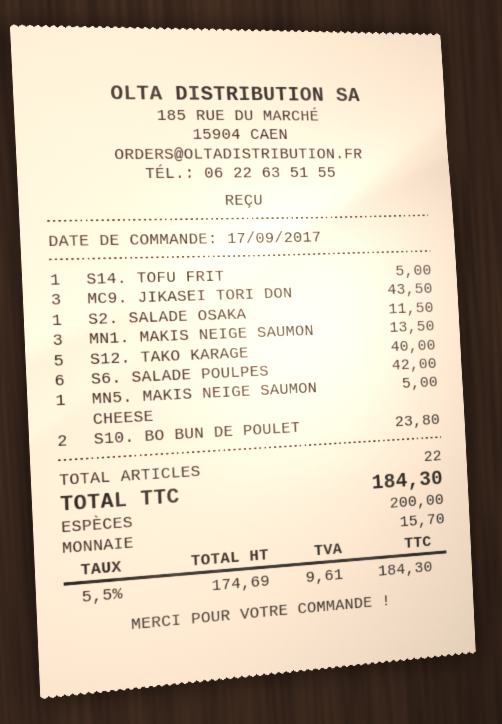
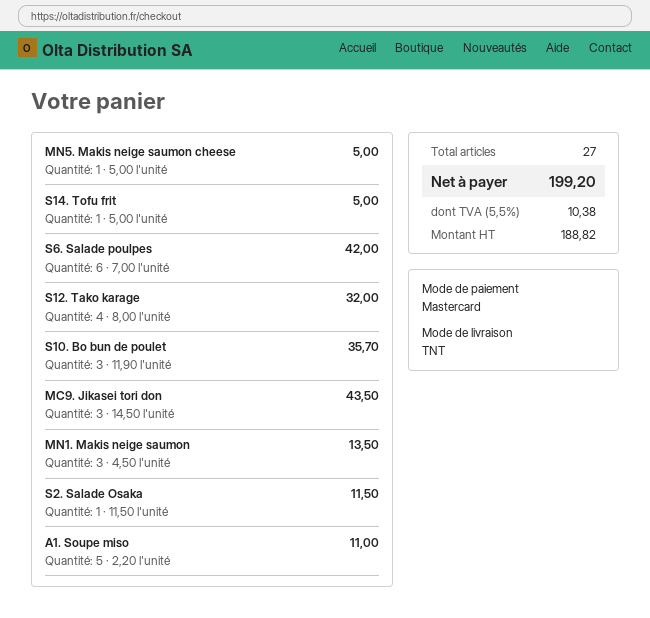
payment method: cash -> Mastercard
S12. TAKO KARAGE: 5 for 40.00 -> 4 for 32.00
S10. BO BUN DE POULET: 2 for 23.80 -> 3 for 35.70
A1. Soupe miso: none -> 5 for 11.00
total quantity: 22 -> 27
net: 174.69 -> 188.82
tax: 5.5% = 9.61 -> 5.5% = 10.38
total: 184.30 -> 199.20

